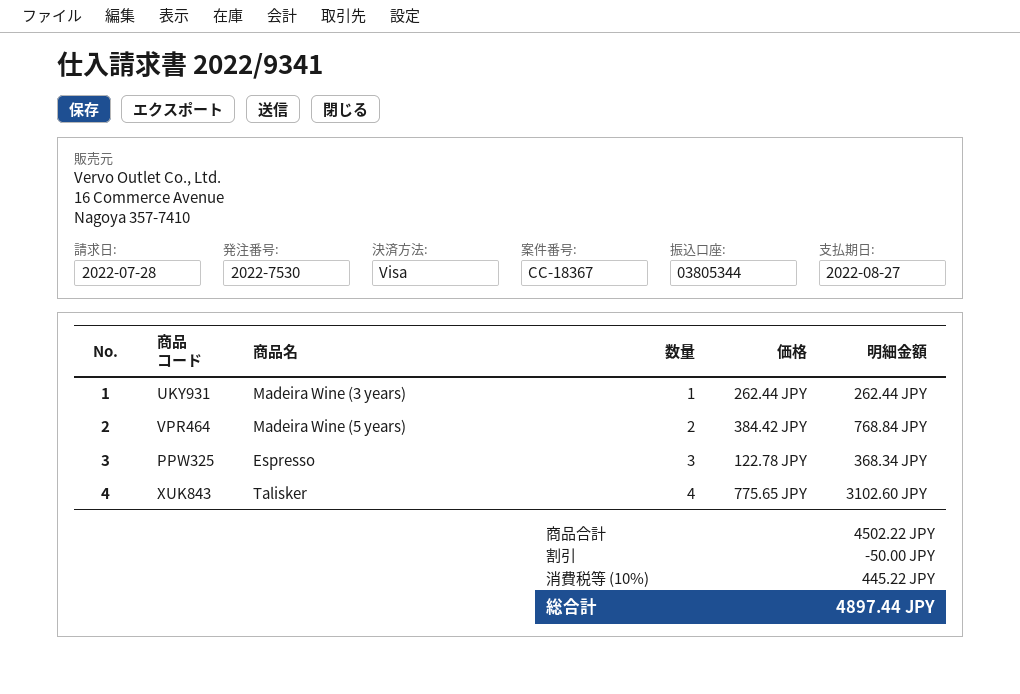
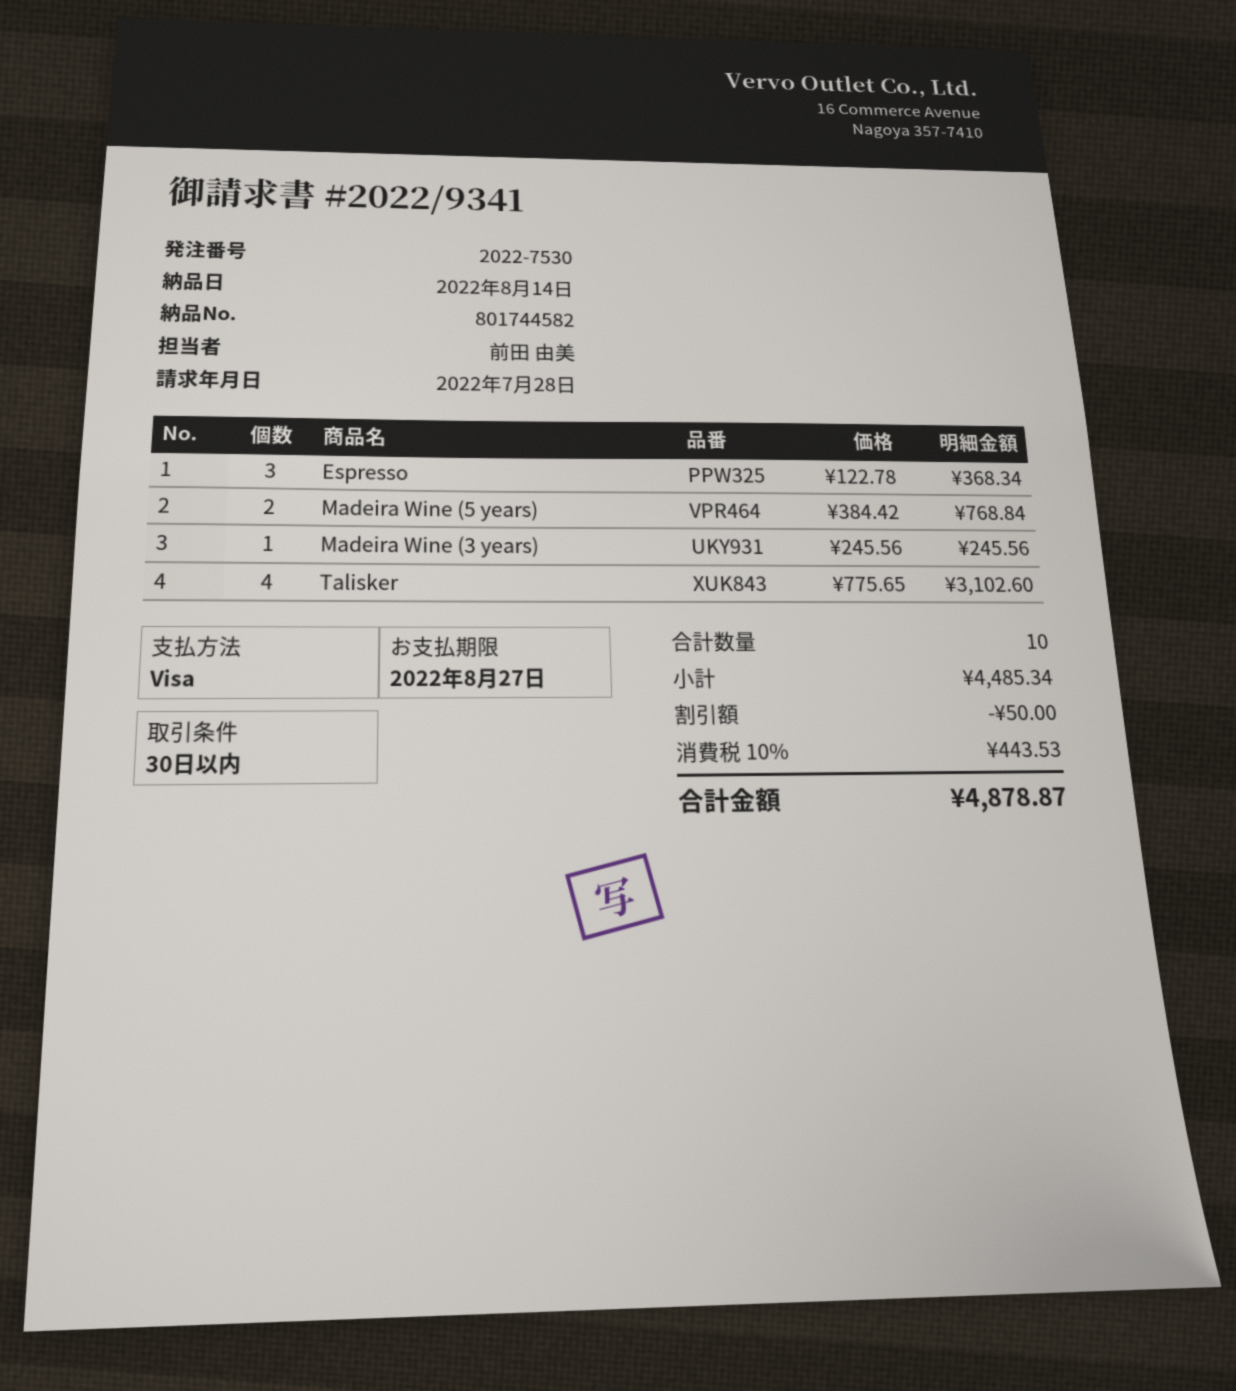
Madeira Wine (3 years): 1 x 262.44 = 262.44 -> 1 x 245.56 = 245.56
subtotal: 4502.22 -> 4485.34
tax: 10% = 445.22 -> 10% = 443.53
total: 4897.44 -> 4878.87

